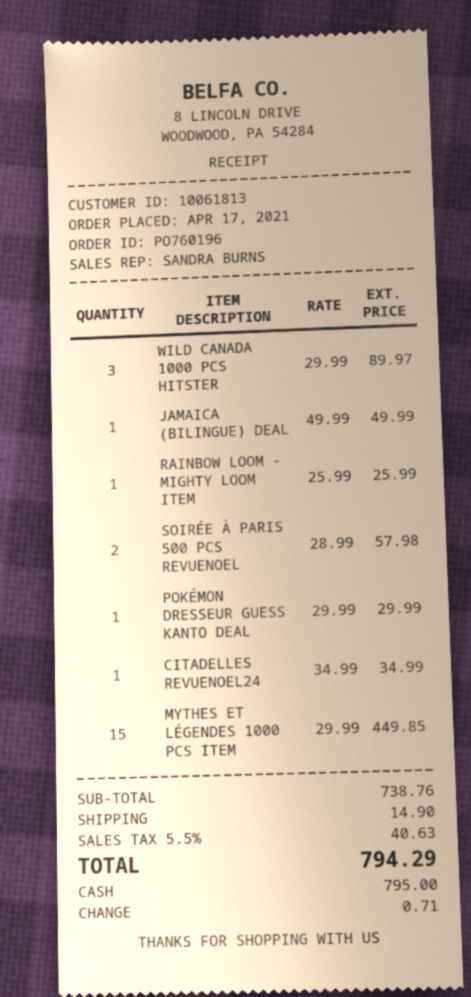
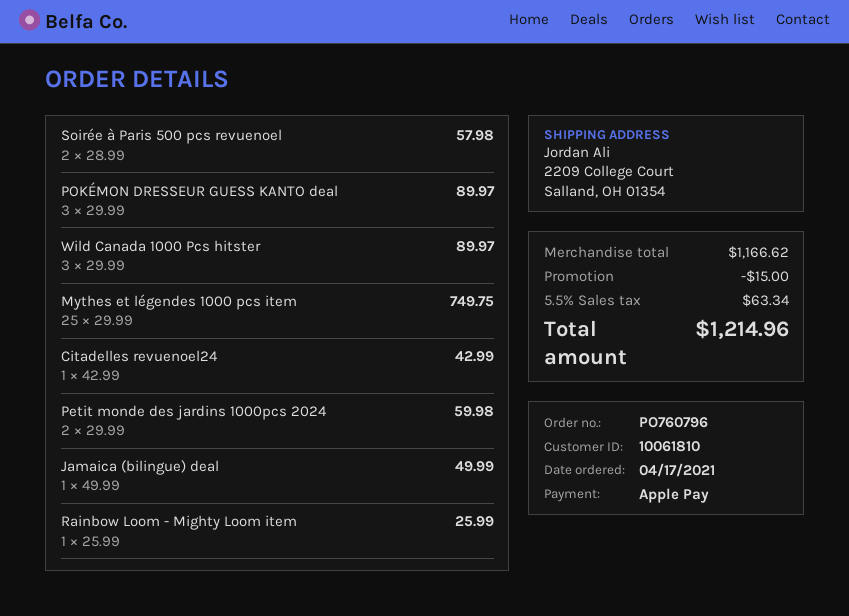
order number: PO760196 -> PO760796
customer number: 10061813 -> 10061810
payment method: cash -> Apple Pay
POKÉMON DRESSEUR GUESS KANTO DEAL: 1 x 29.99 = 29.99 -> 3 x 29.99 = 89.97
CITADELLES REVUENOEL24: 1 x 34.99 = 34.99 -> 1 x 42.99 = 42.99
MYTHES ET LÉGENDES 1000 PCS ITEM: 15 x 29.99 = 449.85 -> 25 x 29.99 = 749.75
Petit monde des jardins 1000pcs 2024: none -> 2 x 29.99 = 59.98
subtotal: 738.76 -> 1166.62
discount: none -> 15.00
shipping: 14.90 -> none
tax: 5.5% = 40.63 -> 5.5% = 63.34
total: 794.29 -> 1214.96

